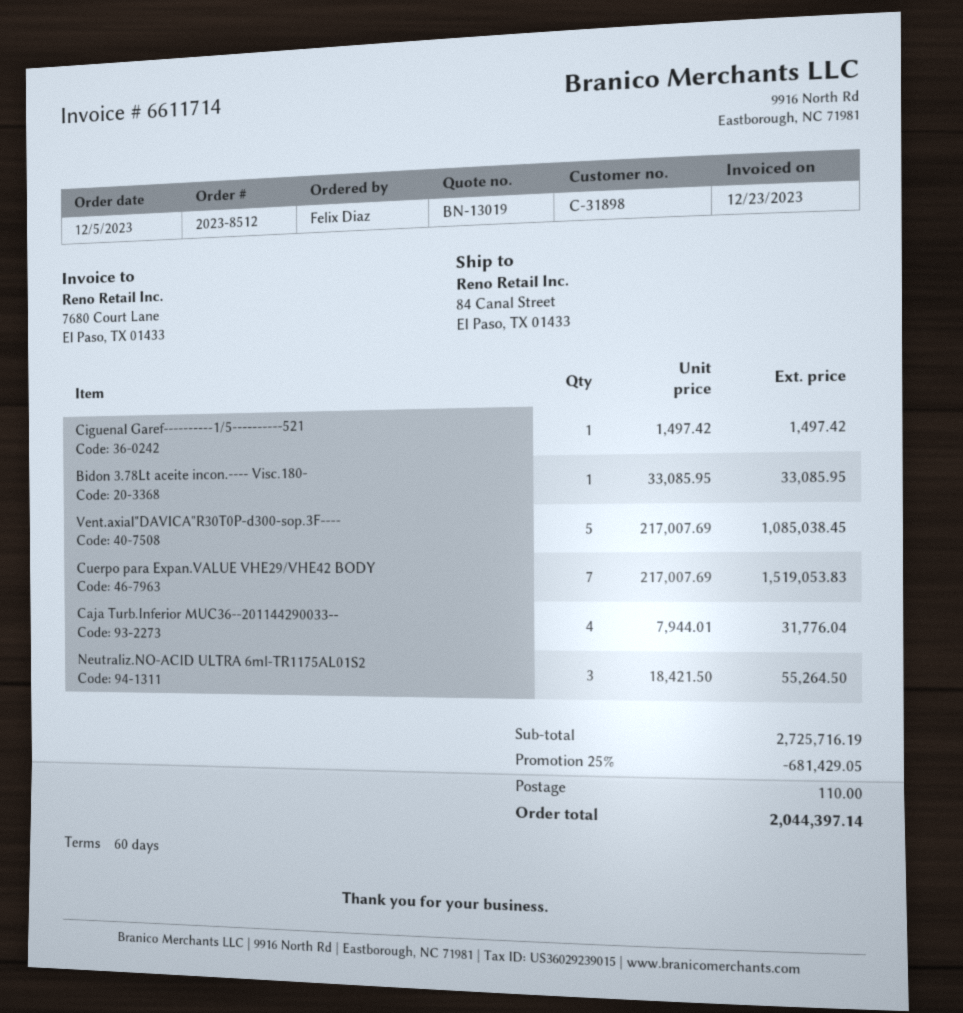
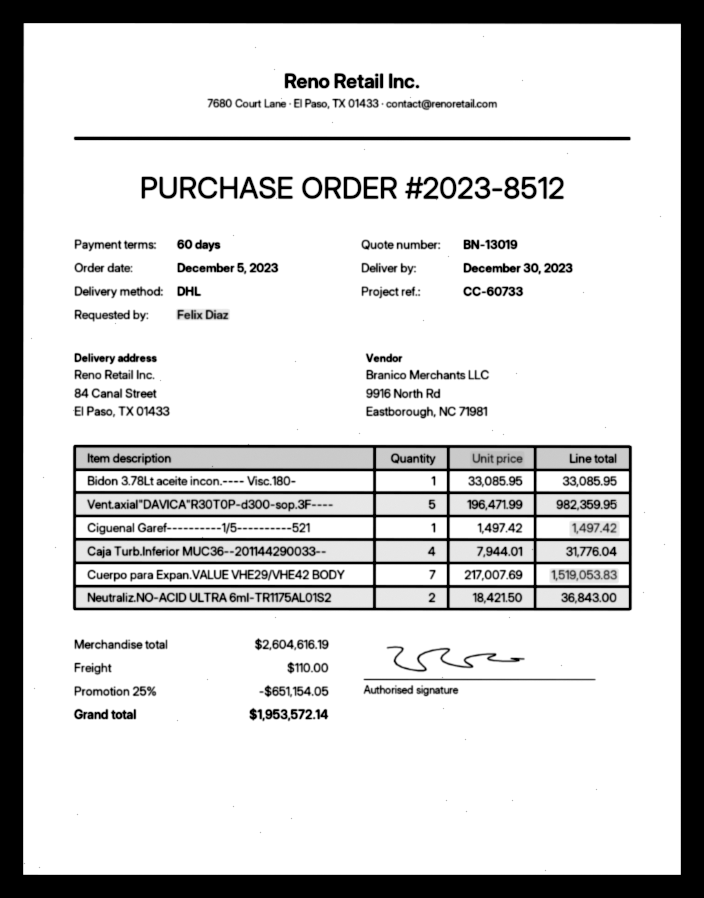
Vent.axial"DAVICA"R30T0P-d300-sop.3F----: 5 x 217007.69 = 1085038.45 -> 5 x 196471.99 = 982359.95
Neutraliz.NO-ACID ULTRA 6ml-TR1175AL01S2: 3 x 18421.50 = 55264.50 -> 2 x 18421.50 = 36843.00
subtotal: 2725716.19 -> 2604616.19
discount: 25% = 681429.05 -> 25% = 651154.05
total: 2044397.14 -> 1953572.14

